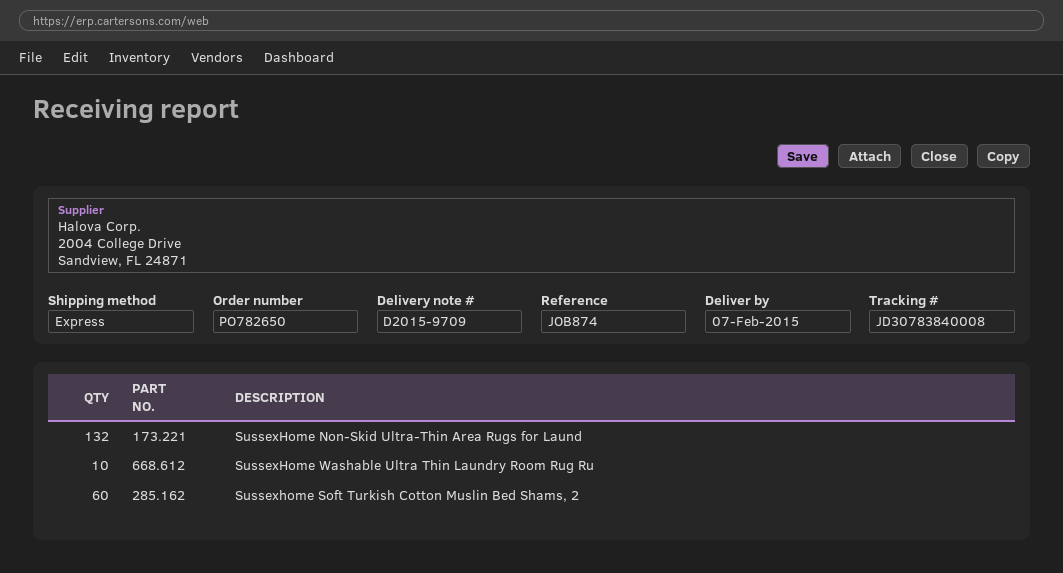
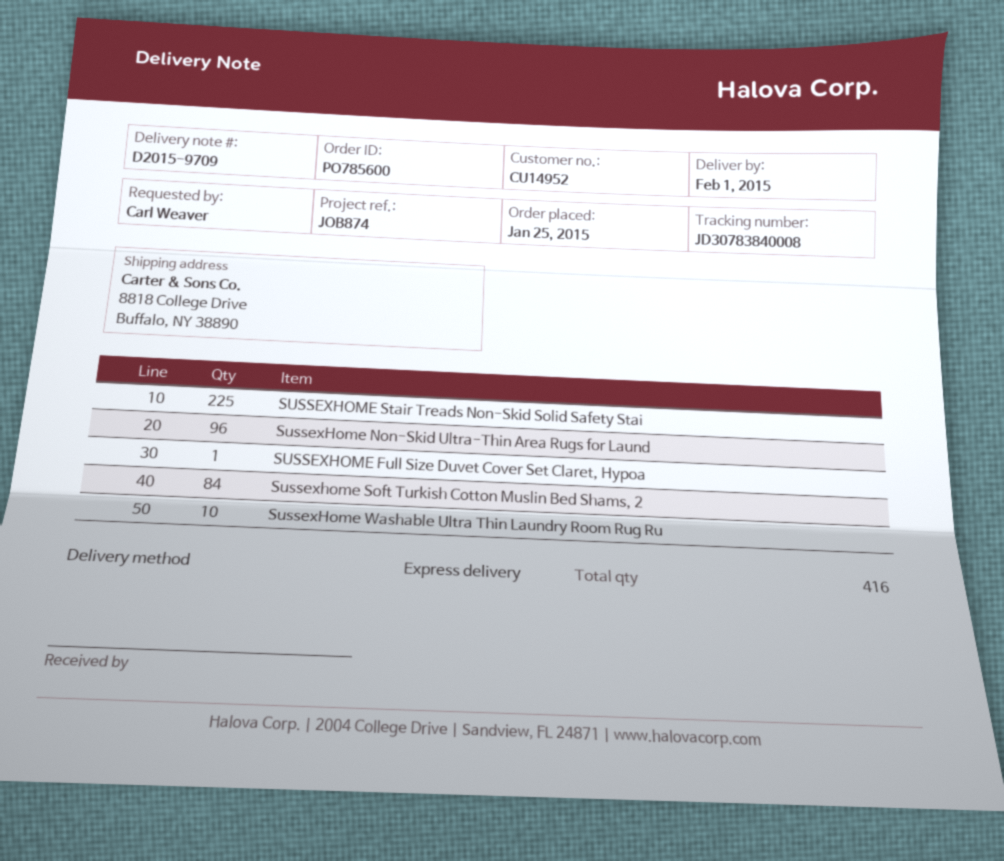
order number: PO782650 -> PO785600
delivery date: 2015-02-07 -> 2015-02-01
SussexHome Non-Skid Ultra-Thin Area Rugs for Laund: 132 -> 96
Sussexhome Soft Turkish Cotton Muslin Bed Shams, 2: 60 -> 84
SUSSEXHOME Stair Treads Non-Skid Solid Safety Stai: none -> 225
SUSSEXHOME Full Size Duvet Cover Set Claret, Hypoa: none -> 1

